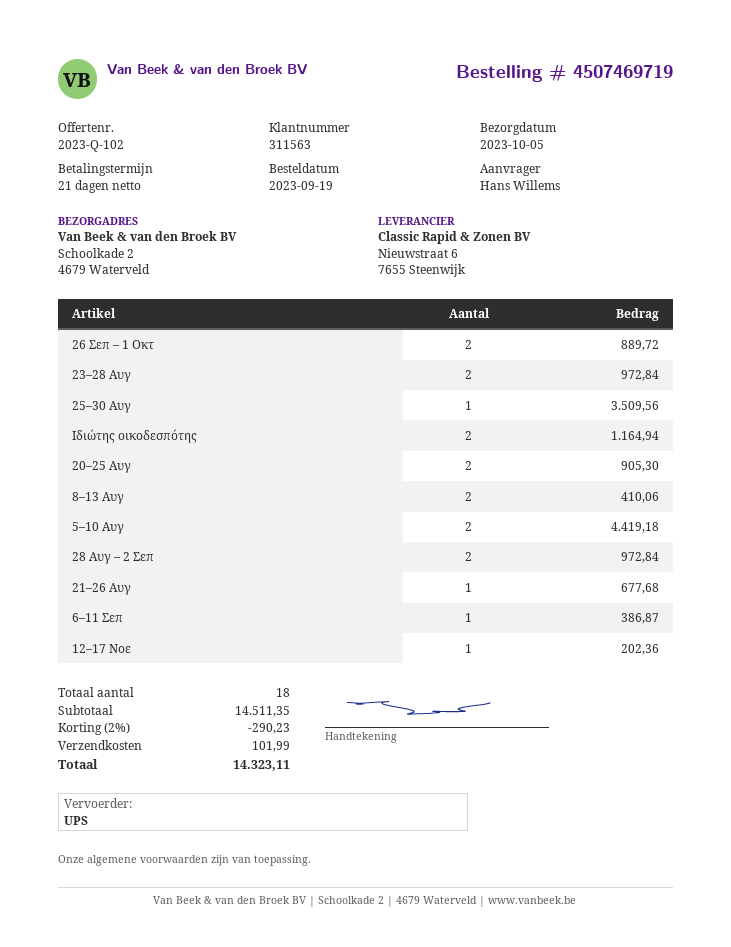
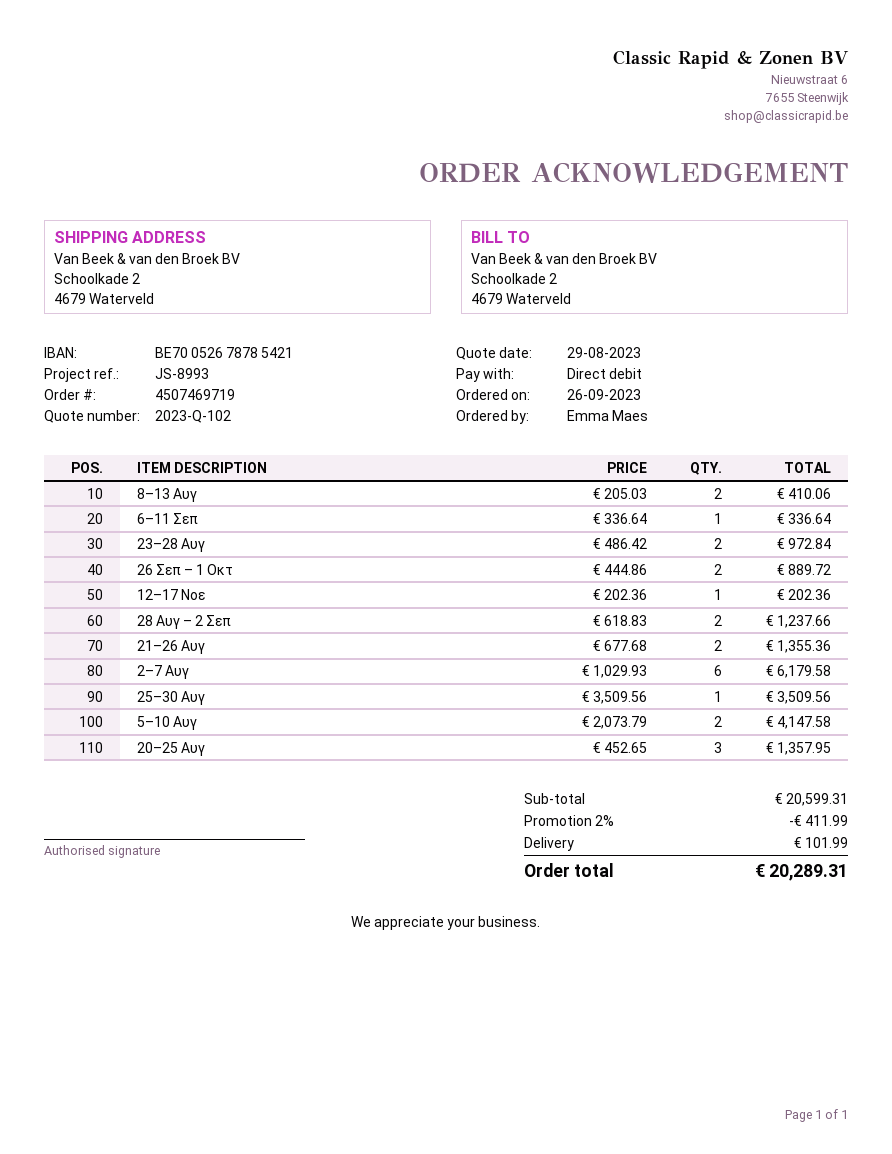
order date: 2023-09-19 -> 2023-09-26
ordered by: Hans Willems -> Emma Maes
Ιδιώτης οικοδεσπότης: 2 for 1164.94 -> none
20–25 Αυγ: 2 for 905.30 -> 3 for 1357.95
5–10 Αυγ: 2 for 4419.18 -> 2 for 4147.58
28 Αυγ – 2 Σεπ: 2 for 972.84 -> 2 for 1237.66
21–26 Αυγ: 1 for 677.68 -> 2 for 1355.36
6–11 Σεπ: 1 for 386.87 -> 1 for 336.64
2–7 Αυγ: none -> 6 for 6179.58
subtotal: 14511.35 -> 20599.31
discount: 2% = 290.23 -> 2% = 411.99
total: 14323.11 -> 20289.31

